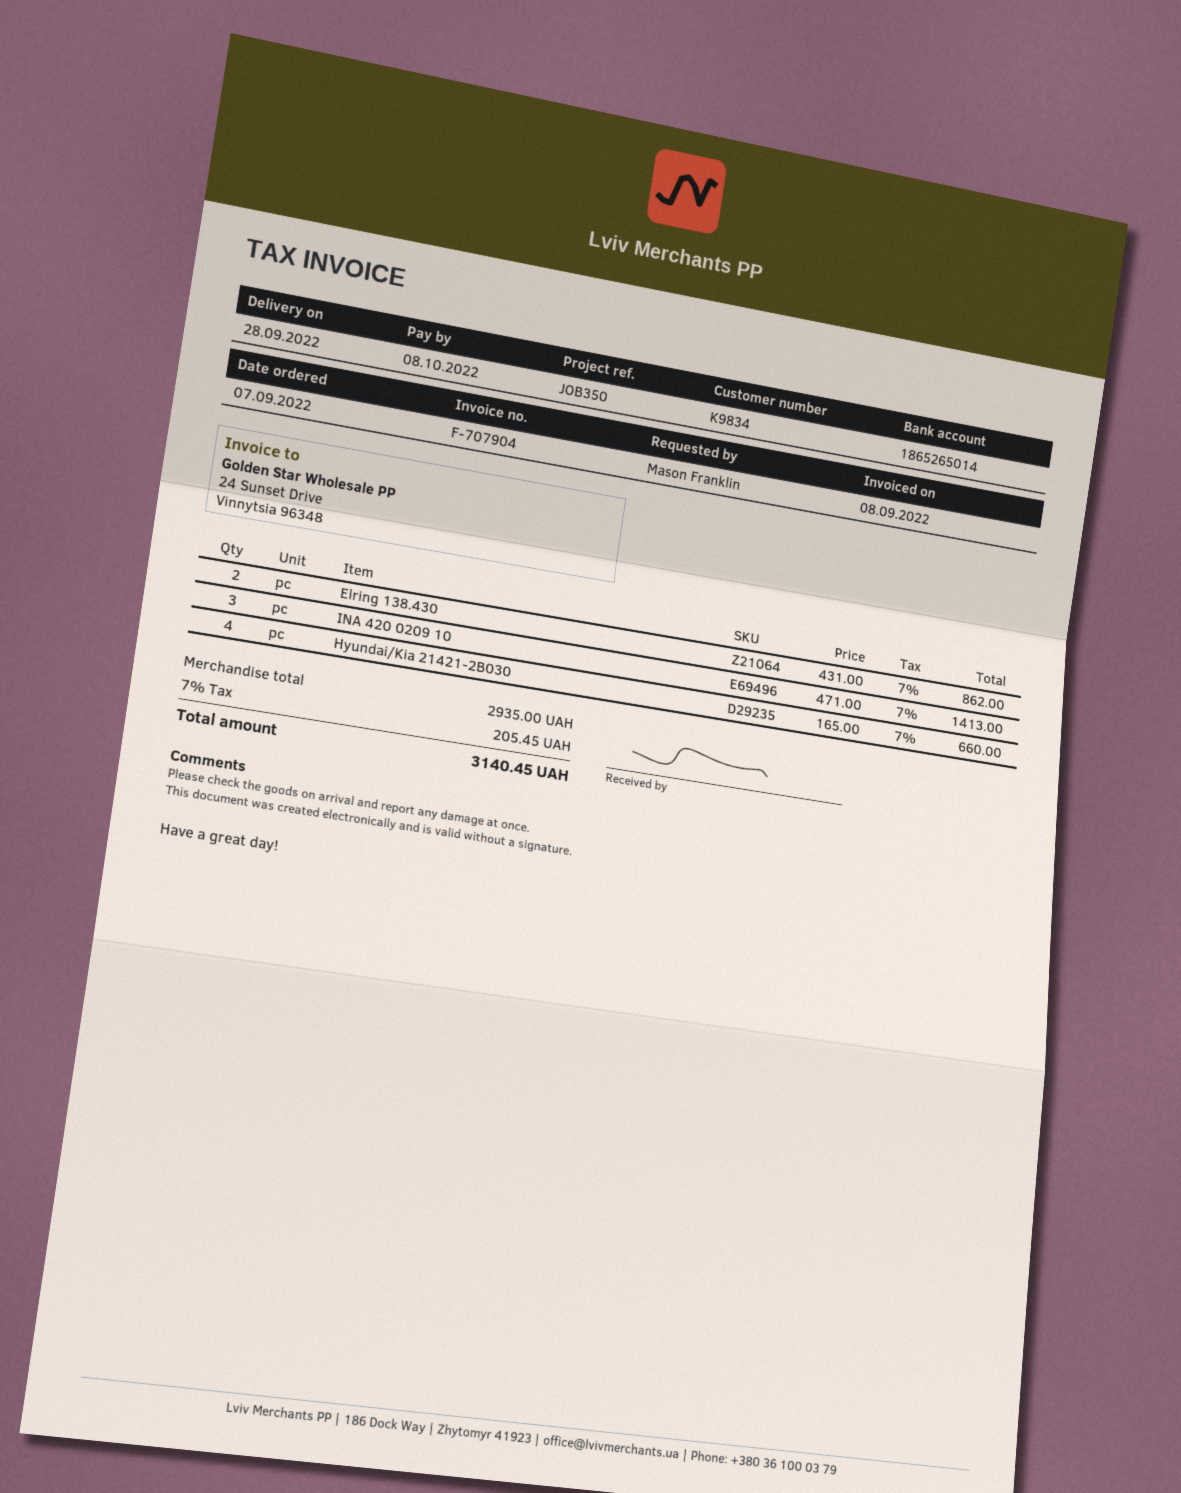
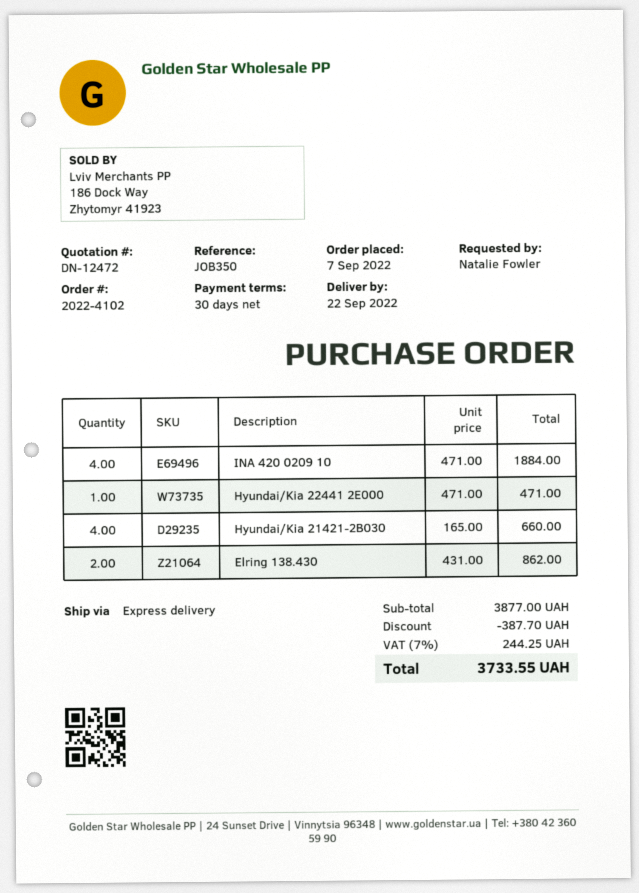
delivery date: 2022-09-28 -> 2022-09-22
ordered by: Mason Franklin -> Natalie Fowler
INA 420 0209 10: 3 x 471.00 = 1413.00 -> 4 x 471.00 = 1884.00
Hyundai/Kia 22441 2E000: none -> 1 x 471.00 = 471.00
subtotal: 2935.00 -> 3877.00
discount: none -> 387.70
tax: 7% = 205.45 -> 7% = 244.25
total: 3140.45 -> 3733.55

